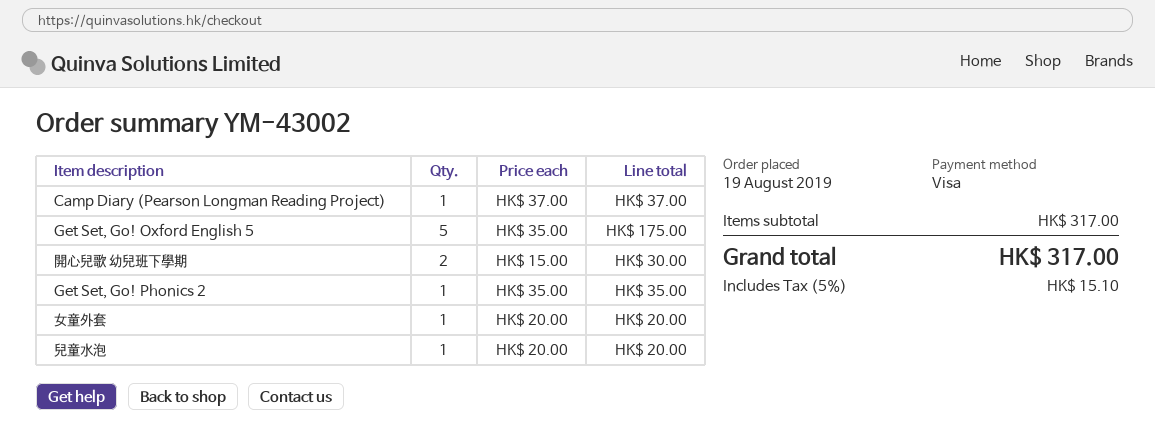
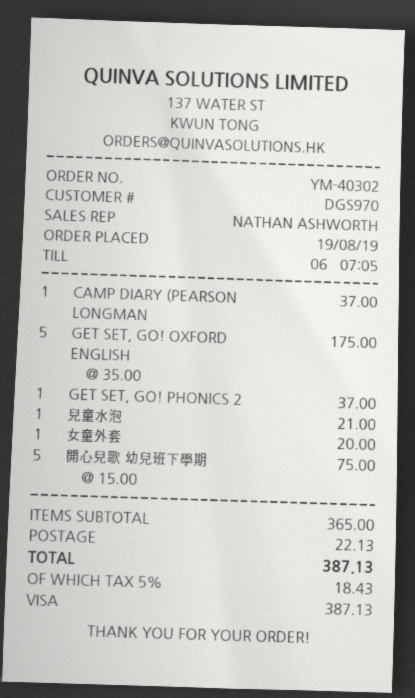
order number: YM-43002 -> YM-40302
開心兒歌 幼兒班下學期: 2 x 15.00 = 30.00 -> 5 x 15.00 = 75.00
Get Set, Go! Phonics 2: 1 x 35.00 = 35.00 -> 1 x 37.00 = 37.00
兒童水泡: 1 x 20.00 = 20.00 -> 1 x 21.00 = 21.00
subtotal: 317.00 -> 365.00
shipping: none -> 22.13
tax: 5% = 15.10 -> 5% = 18.43
total: 317.00 -> 387.13

